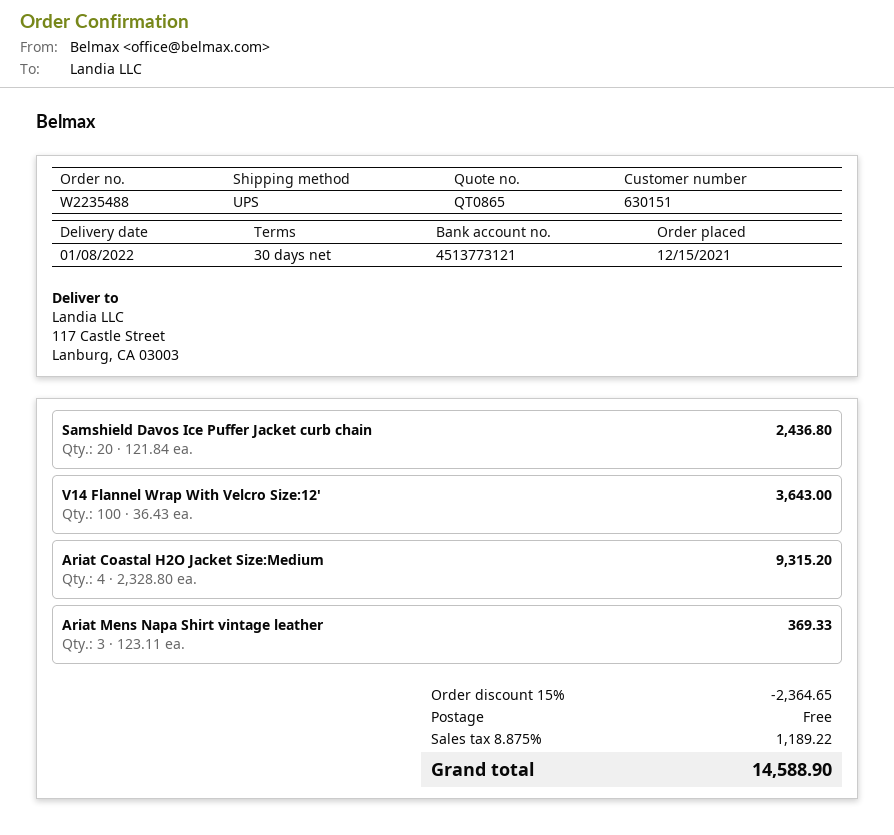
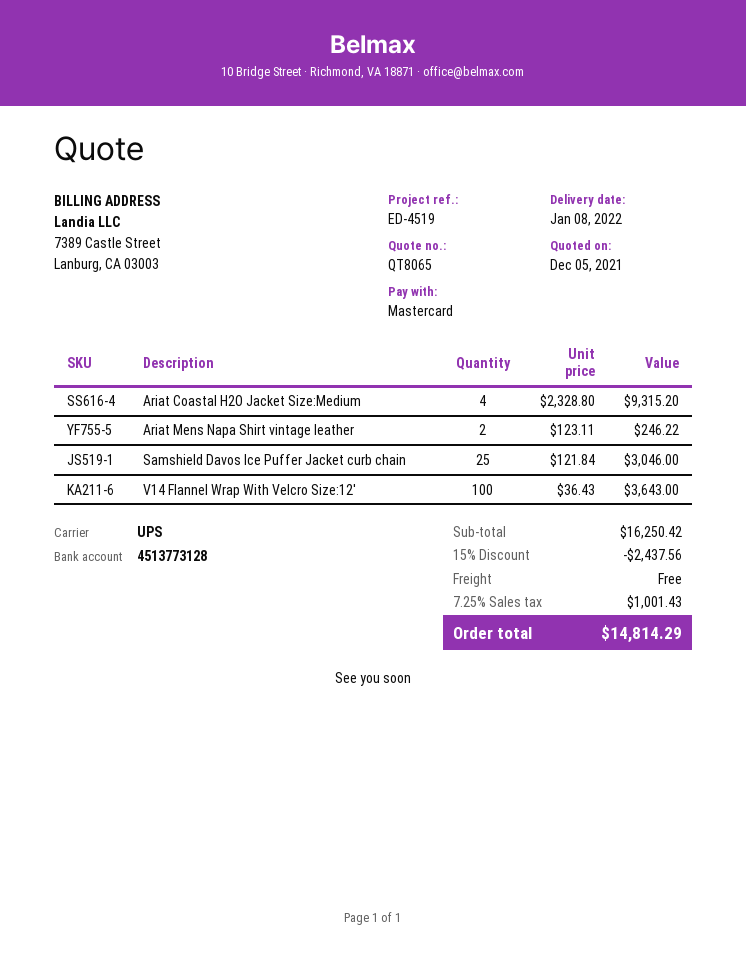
quote number: QT0865 -> QT8065
bank account: 4513773121 -> 4513773128
Samshield Davos Ice Puffer Jacket curb chain: 20 x 121.84 = 2436.80 -> 25 x 121.84 = 3046.00
Ariat Mens Napa Shirt vintage leather: 3 x 123.11 = 369.33 -> 2 x 123.11 = 246.22
discount: 15% = 2364.65 -> 15% = 2437.56
tax: 8.875% = 1189.22 -> 7.25% = 1001.43
total: 14588.90 -> 14814.29

